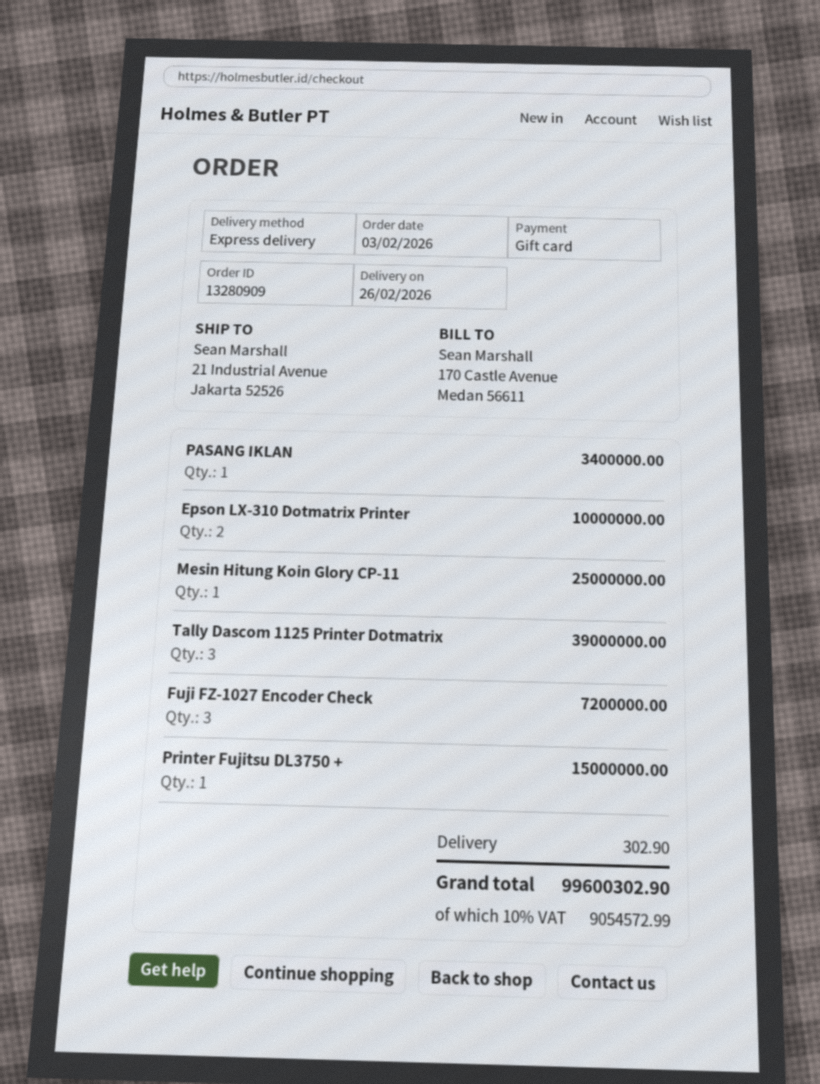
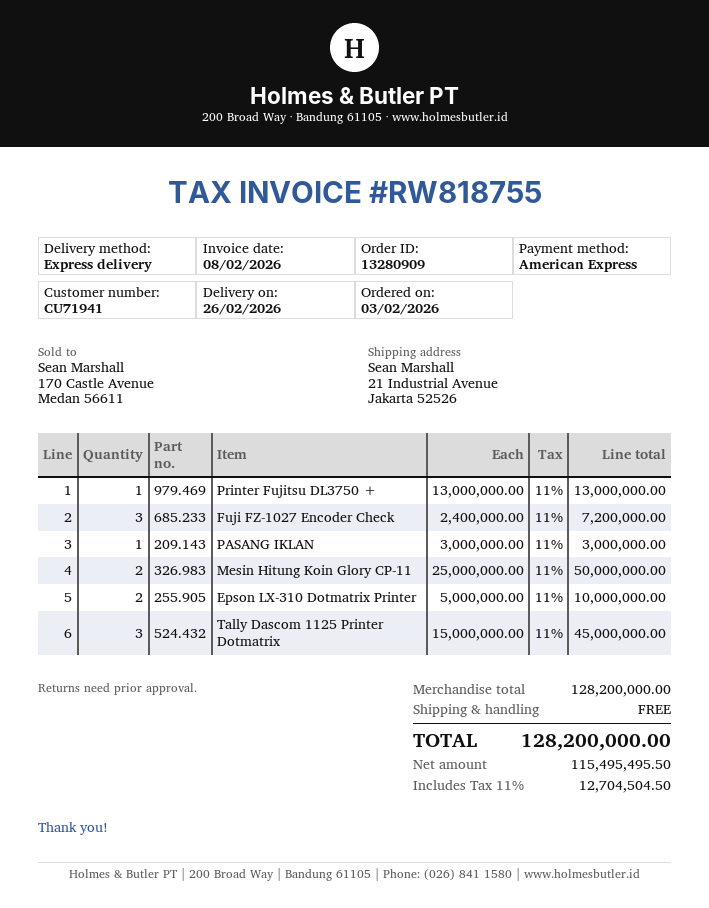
payment method: gift card -> American Express
PASANG IKLAN: 1 for 3400000.00 -> 1 for 3000000.00
Mesin Hitung Koin Glory CP-11: 1 for 25000000.00 -> 2 for 50000000.00
Tally Dascom 1125 Printer Dotmatrix: 3 for 39000000.00 -> 3 for 45000000.00
Printer Fujitsu DL3750 +: 1 for 15000000.00 -> 1 for 13000000.00
shipping: 302.90 -> 0.00
tax: 10% = 9054572.99 -> 11% = 12704504.50
total: 99600302.90 -> 128200000.00

